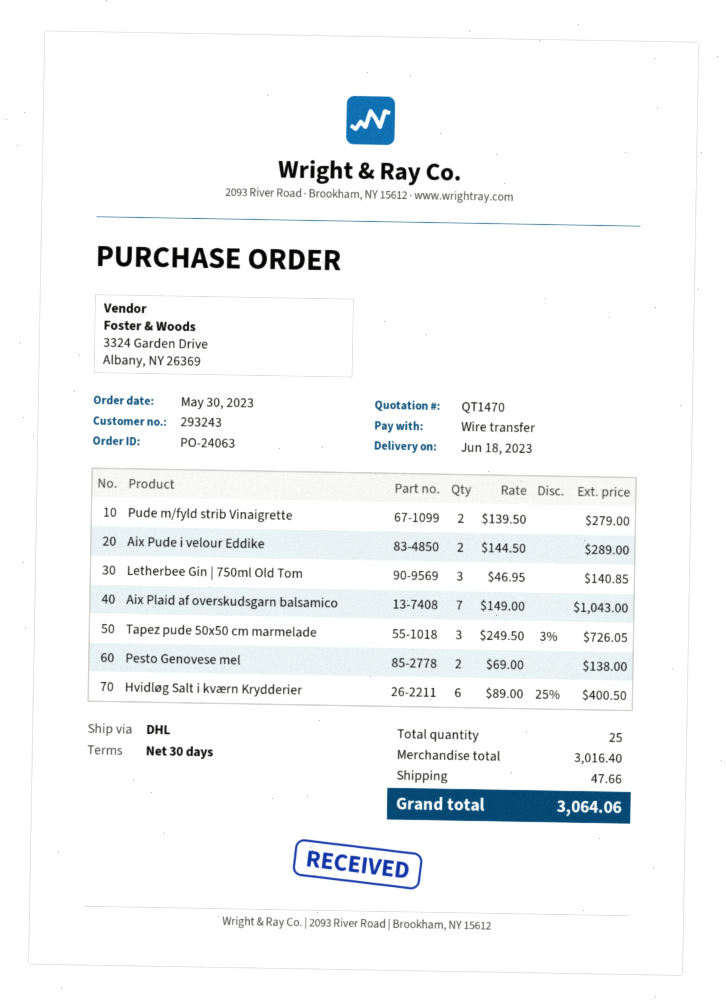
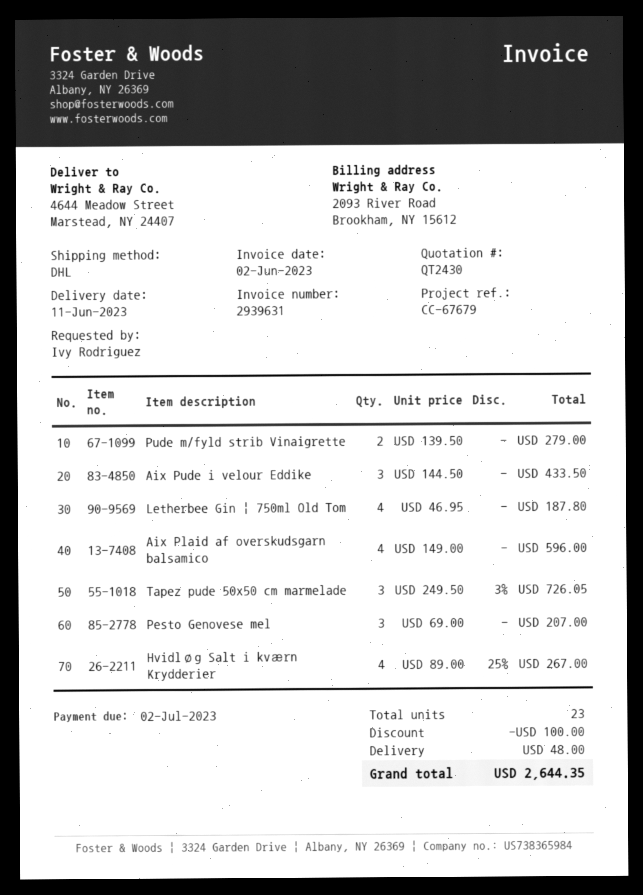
quote number: QT1470 -> QT2430
delivery date: 2023-06-18 -> 2023-06-11
Aix Pude i velour Eddike: 2 x 144.50 = 289.00 -> 3 x 144.50 = 433.50
Letherbee Gin | 750ml Old Tom: 3 x 46.95 = 140.85 -> 4 x 46.95 = 187.80
Aix Plaid af overskudsgarn balsamico: 7 x 149.00 = 1043.00 -> 4 x 149.00 = 596.00
Pesto Genovese mel: 2 x 69.00 = 138.00 -> 3 x 69.00 = 207.00
Hvidløg Salt i kværn Krydderier: 6 x 89.00 - 25% = 400.50 -> 4 x 89.00 - 25% = 267.00
total quantity: 25 -> 23
discount: none -> 100.00
shipping: 47.66 -> 48.00
total: 3064.06 -> 2644.35

